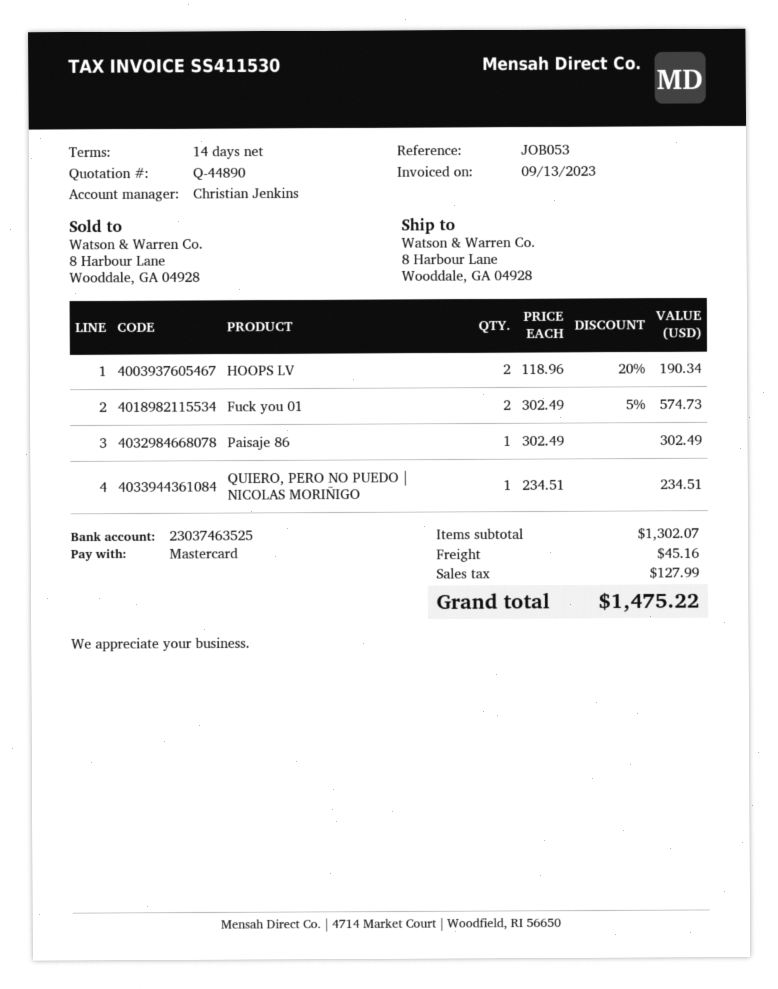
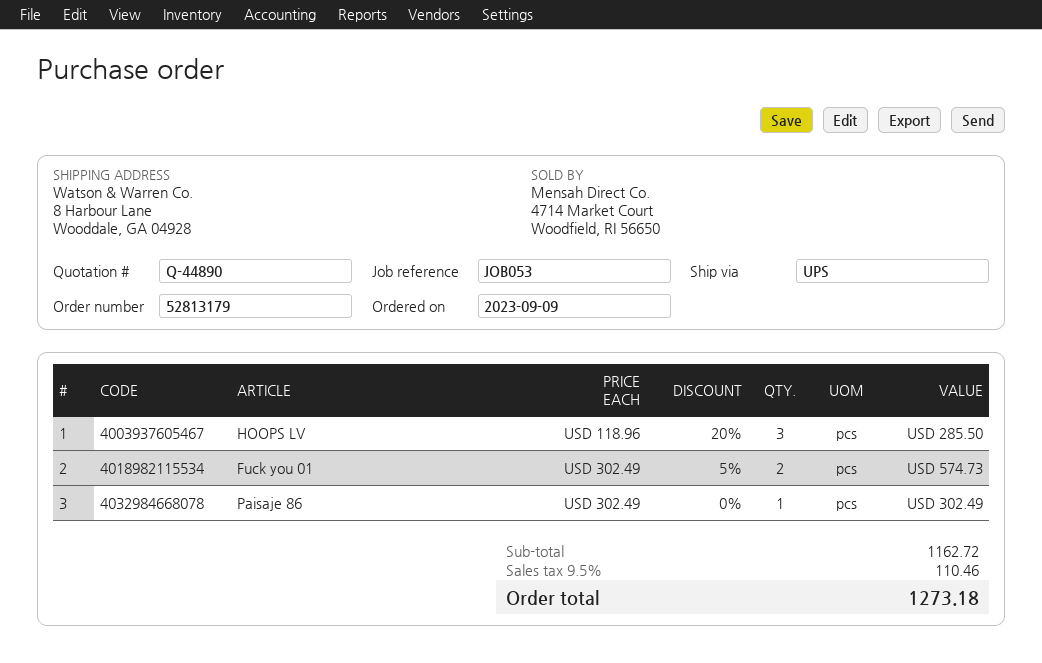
HOOPS LV: 2 x 118.96 - 20% = 190.34 -> 3 x 118.96 - 20% = 285.50
QUIERO, PERO NO PUEDO | NICOLAS MORIÑIGO: 1 x 234.51 = 234.51 -> none
subtotal: 1302.07 -> 1162.72
shipping: 45.16 -> none
tax: 127.99 -> 110.46
total: 1475.22 -> 1273.18

